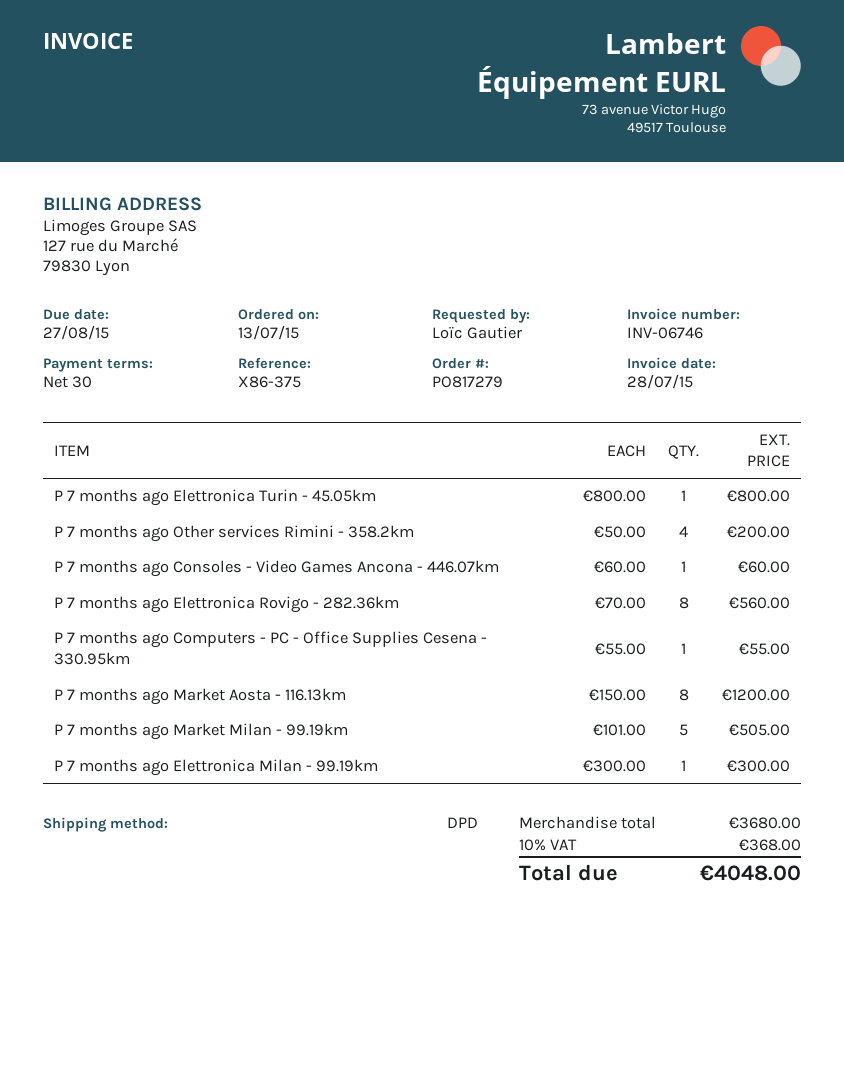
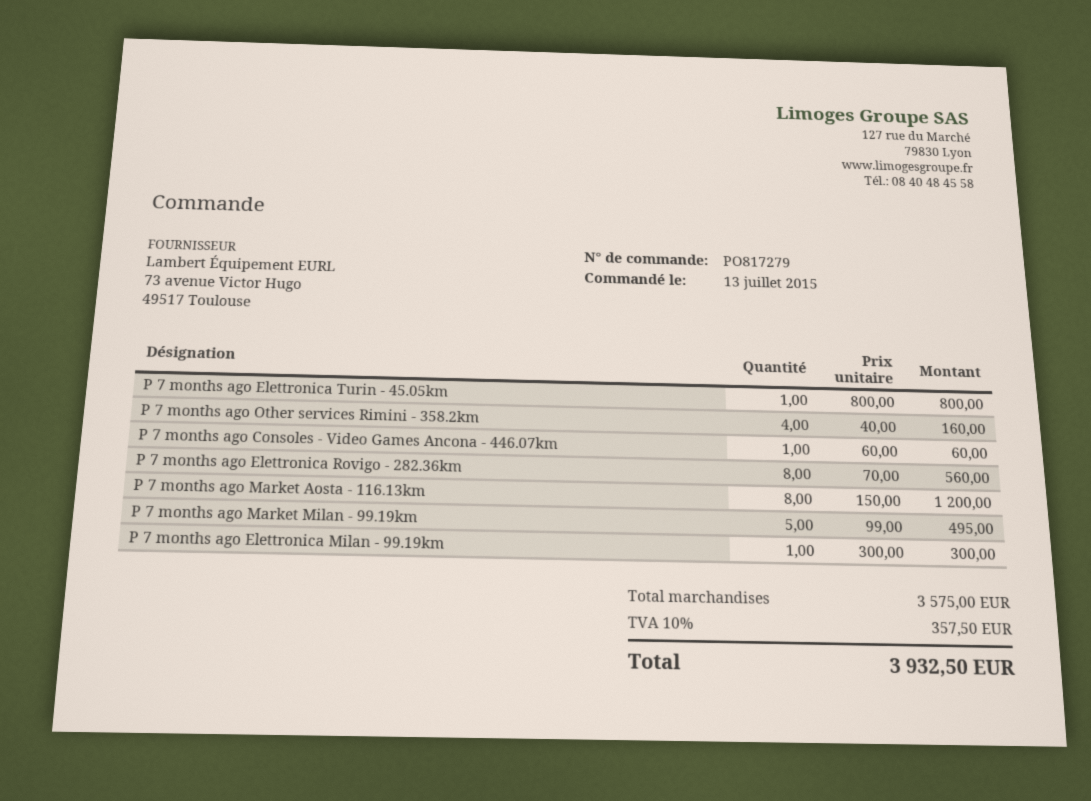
P 7 months ago Other services Rimini - 358.2km: 4 x 50.00 = 200.00 -> 4 x 40.00 = 160.00
P 7 months ago Computers - PC - Office Supplies Cesena - 330.95km: 1 x 55.00 = 55.00 -> none
P 7 months ago Market Milan - 99.19km: 5 x 101.00 = 505.00 -> 5 x 99.00 = 495.00
subtotal: 3680.00 -> 3575.00
tax: 10% = 368.00 -> 10% = 357.50
total: 4048.00 -> 3932.50

